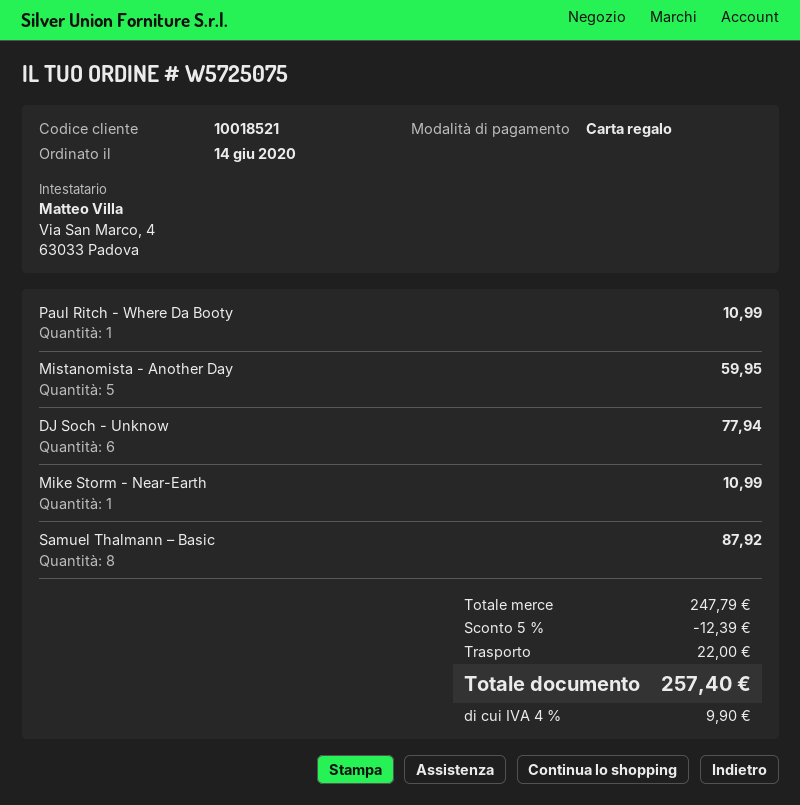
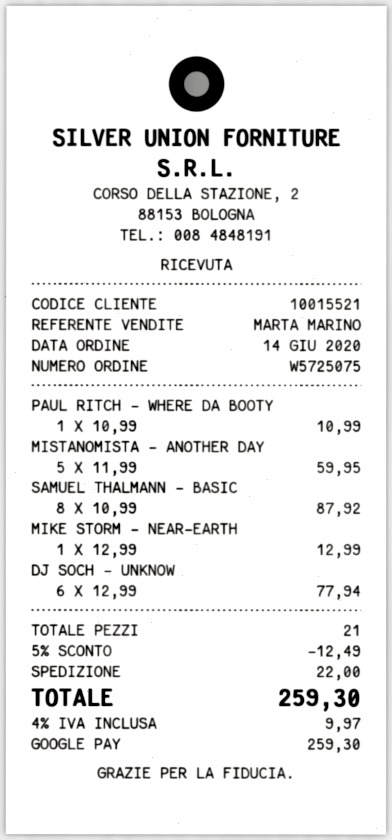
customer number: 10018521 -> 10015521
payment method: gift card -> Google Pay
Mike Storm - Near-Earth: 1 for 10.99 -> 1 for 12.99
discount: 5% = 12.39 -> 5% = 12.49
tax: 4% = 9.90 -> 4% = 9.97
total: 257.40 -> 259.30

